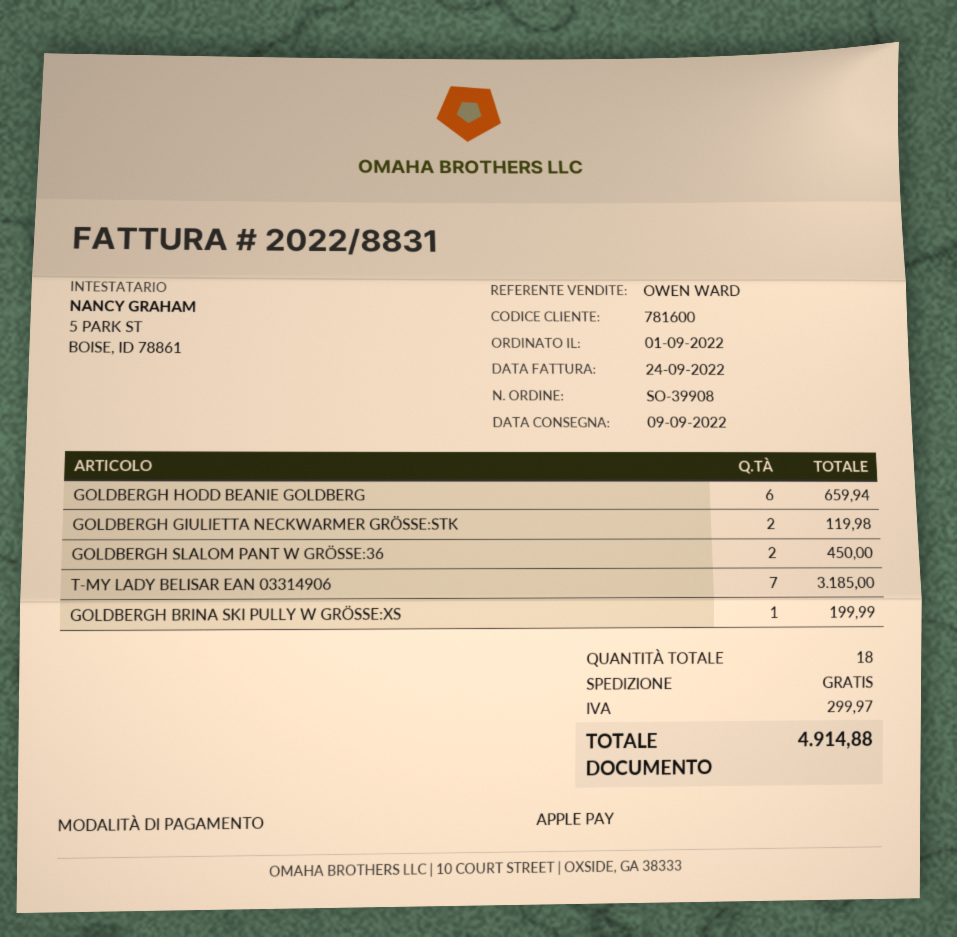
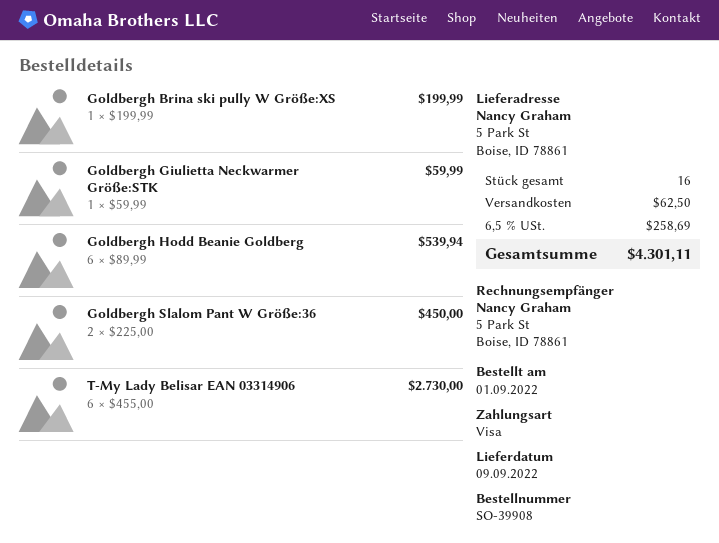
payment method: Apple Pay -> Visa
GOLDBERGH HODD BEANIE GOLDBERG: 6 for 659.94 -> 6 for 539.94
GOLDBERGH GIULIETTA NECKWARMER GRÖSSE:STK: 2 for 119.98 -> 1 for 59.99
T-MY LADY BELISAR EAN 03314906: 7 for 3185.00 -> 6 for 2730.00
total quantity: 18 -> 16
shipping: 0.00 -> 62.50
tax: 299.97 -> 258.69
total: 4914.88 -> 4301.11

